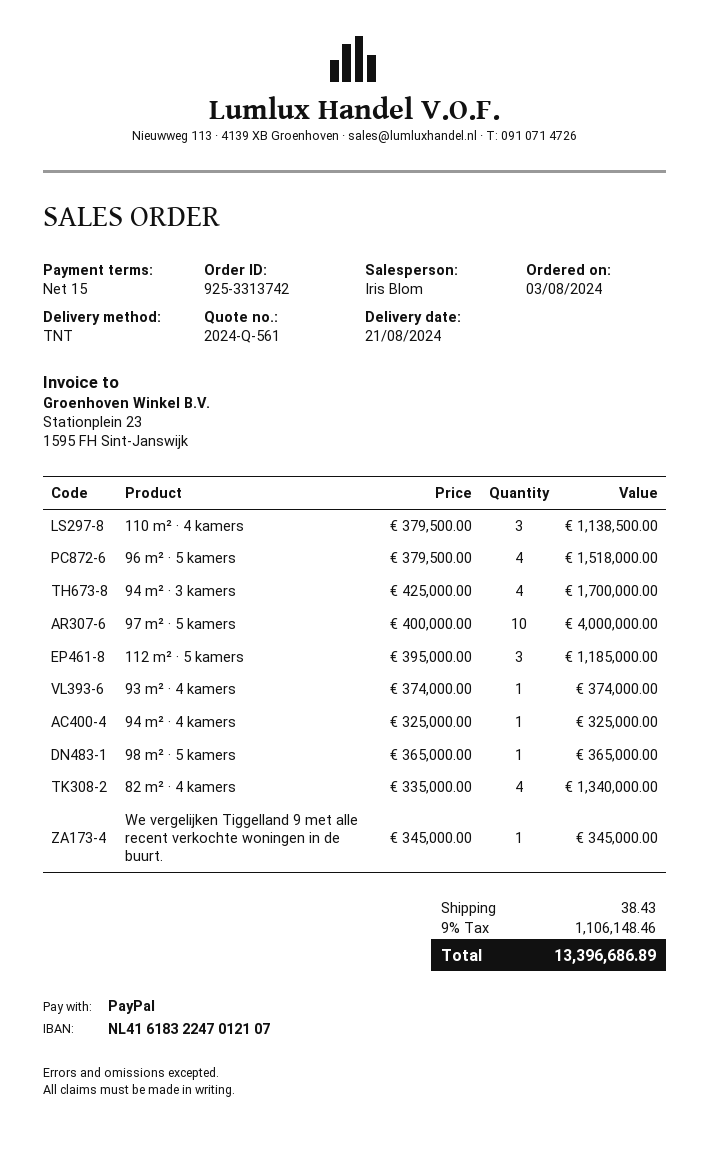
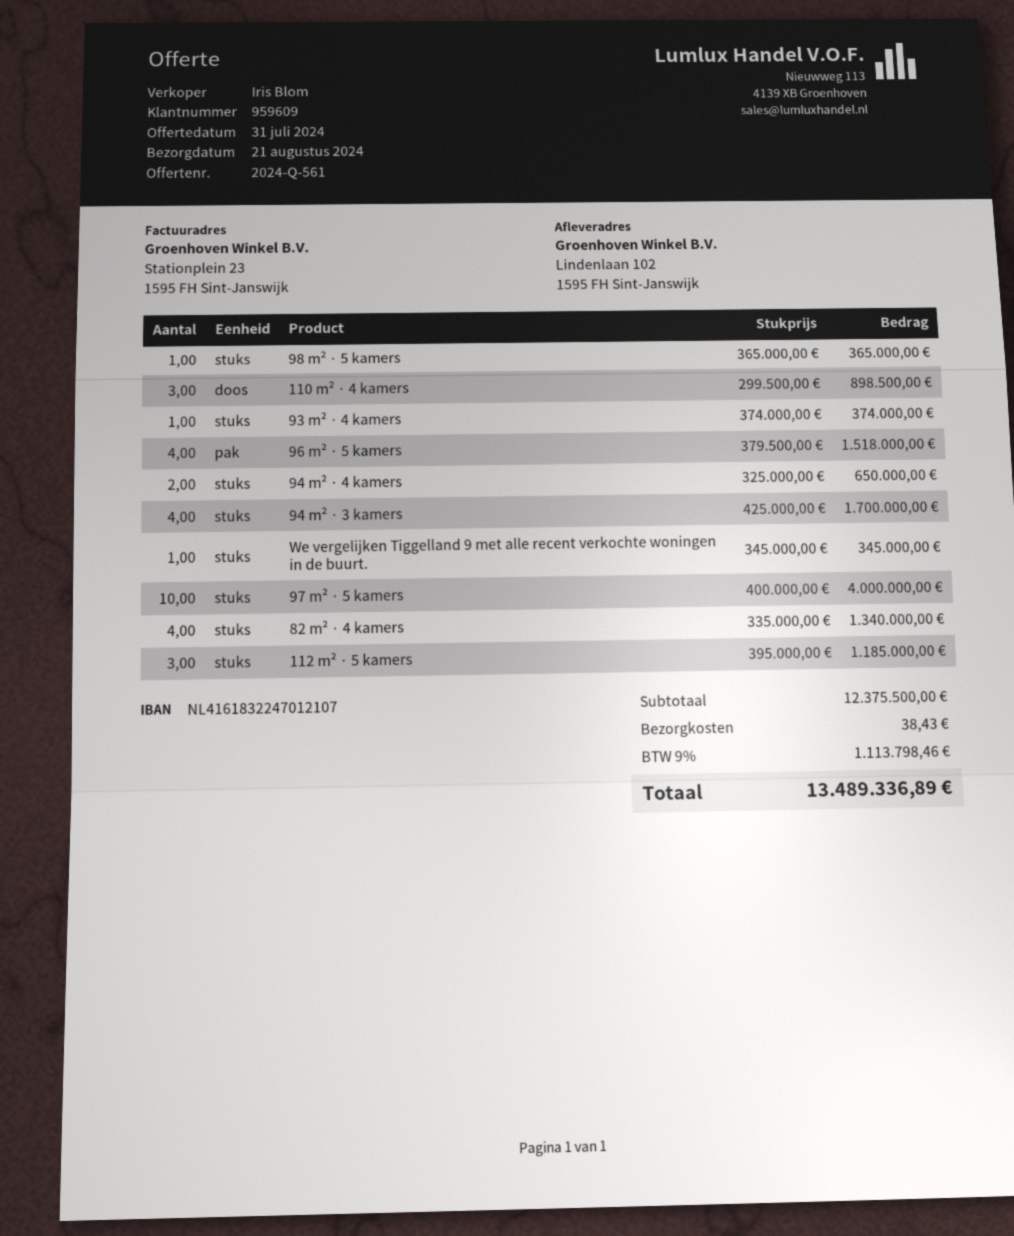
110 m² · 4 kamers: 3 x 379500.00 = 1138500.00 -> 3 x 299500.00 = 898500.00
94 m² · 4 kamers: 1 x 325000.00 = 325000.00 -> 2 x 325000.00 = 650000.00
tax: 9% = 1106148.46 -> 9% = 1113798.46
total: 13396686.89 -> 13489336.89

